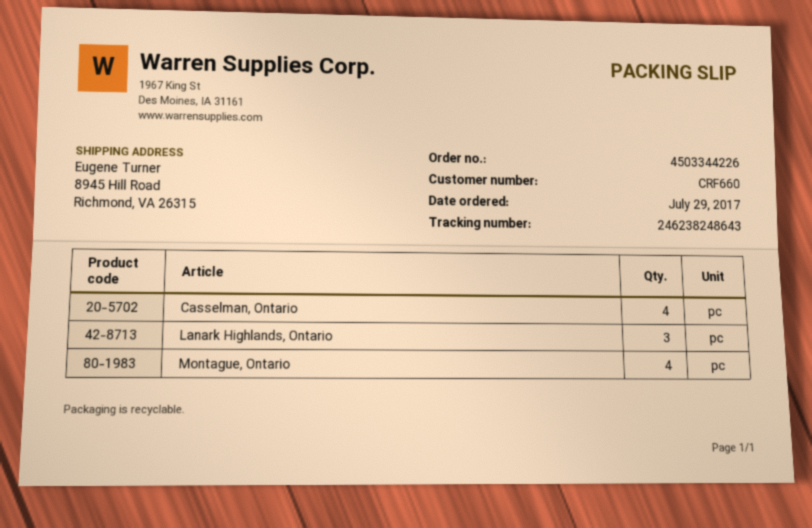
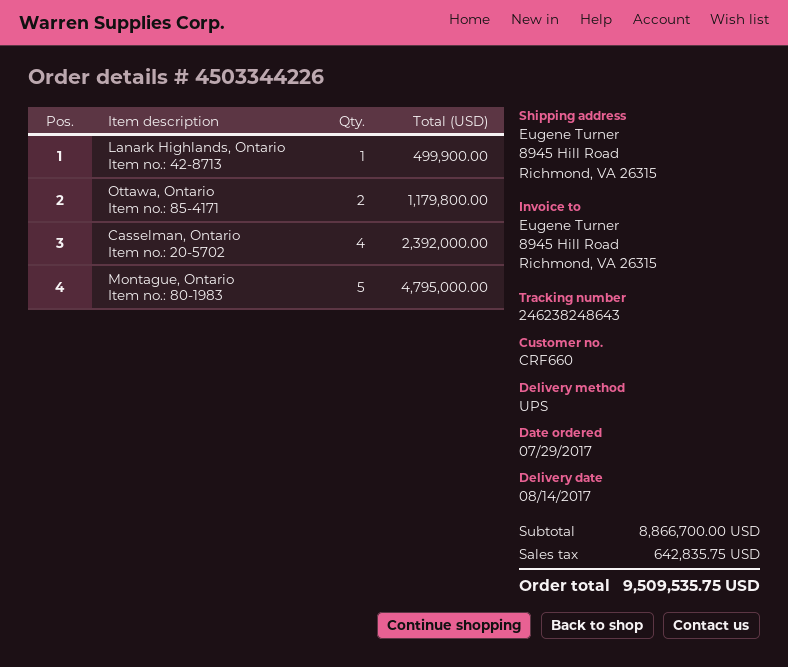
Lanark Highlands, Ontario: 3 -> 1
Montague, Ontario: 4 -> 5
Ottawa, Ontario: none -> 2

